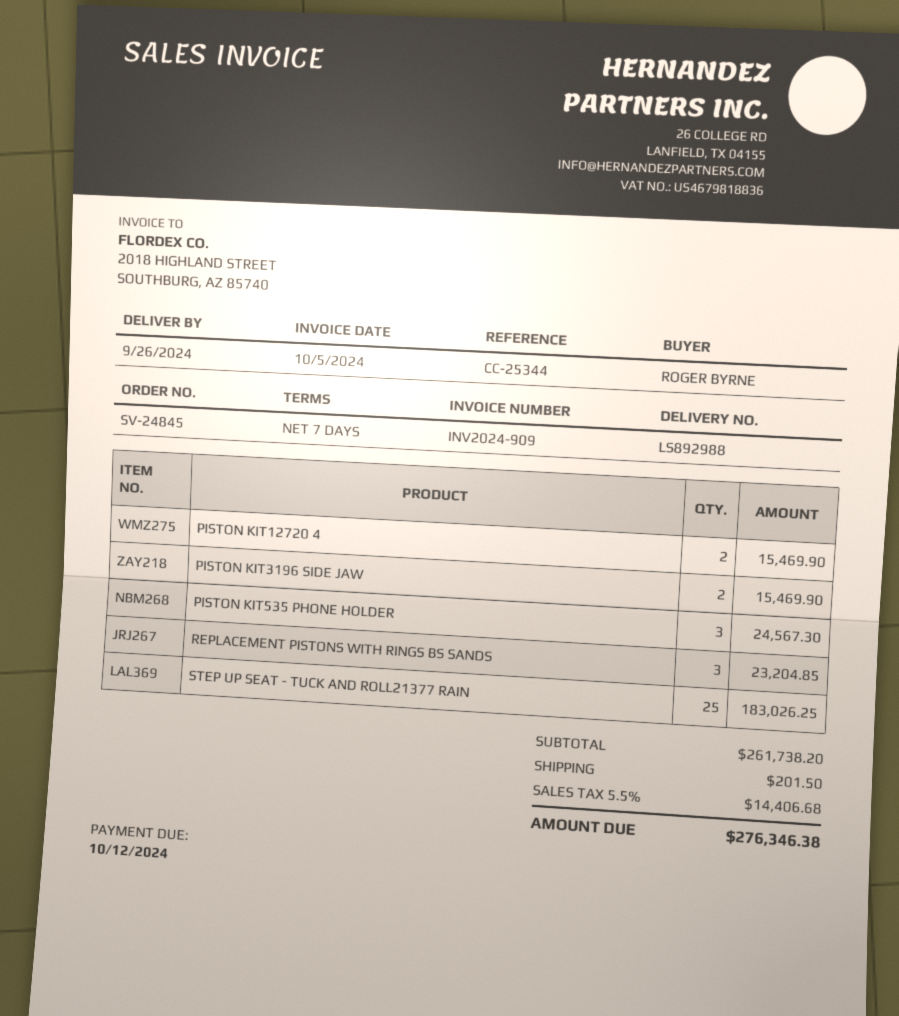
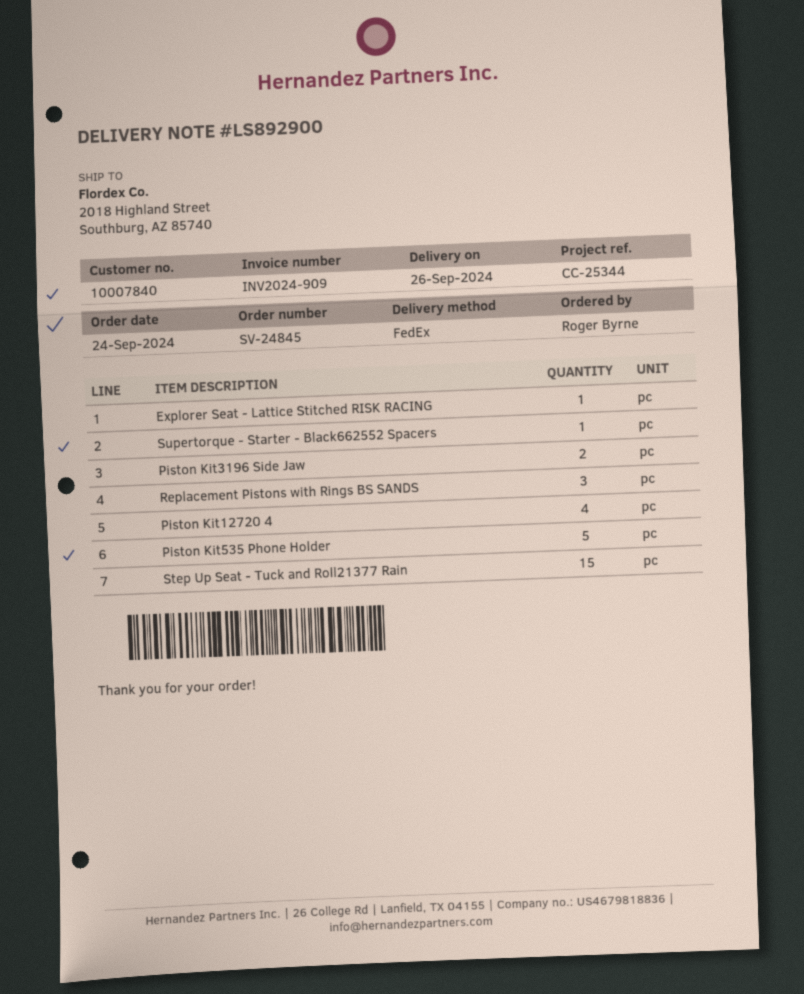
delivery note number: LS892988 -> LS892900
PISTON KIT12720 4: 2 -> 4
PISTON KIT535 PHONE HOLDER: 3 -> 5
STEP UP SEAT - TUCK AND ROLL21377 RAIN: 25 -> 15
Explorer Seat - Lattice Stitched RISK RACING: none -> 1
Supertorque - Starter - Black662552 Spacers: none -> 1

